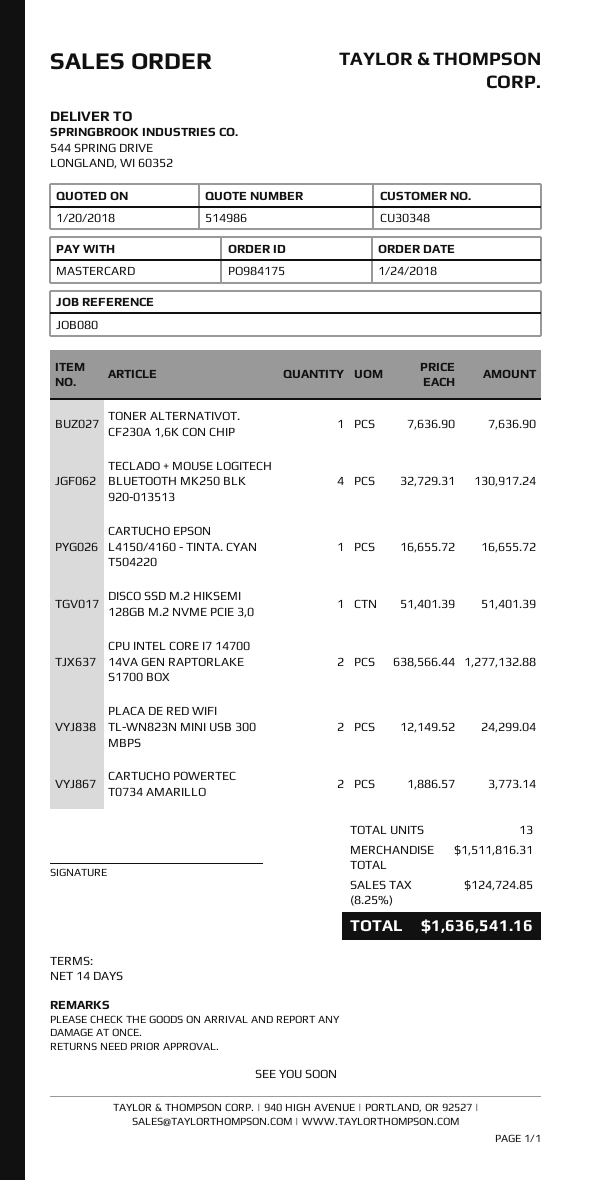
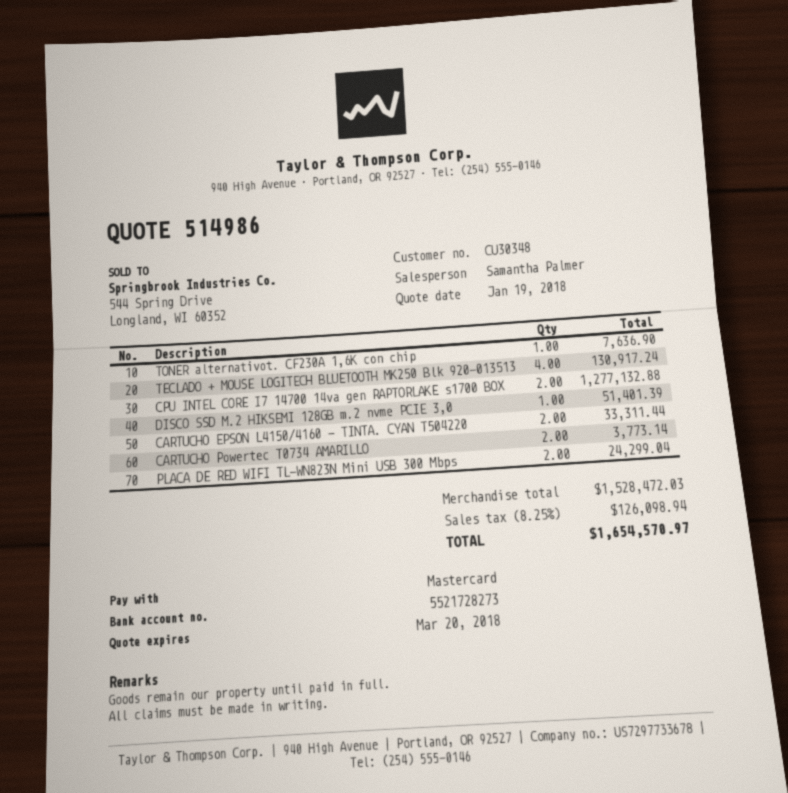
quote date: 2018-01-20 -> 2018-01-19
CARTUCHO EPSON L4150/4160 - TINTA. CYAN T504220: 1 for 16655.72 -> 2 for 33311.44
subtotal: 1511816.31 -> 1528472.03
tax: 8.25% = 124724.85 -> 8.25% = 126098.94
total: 1636541.16 -> 1654570.97

